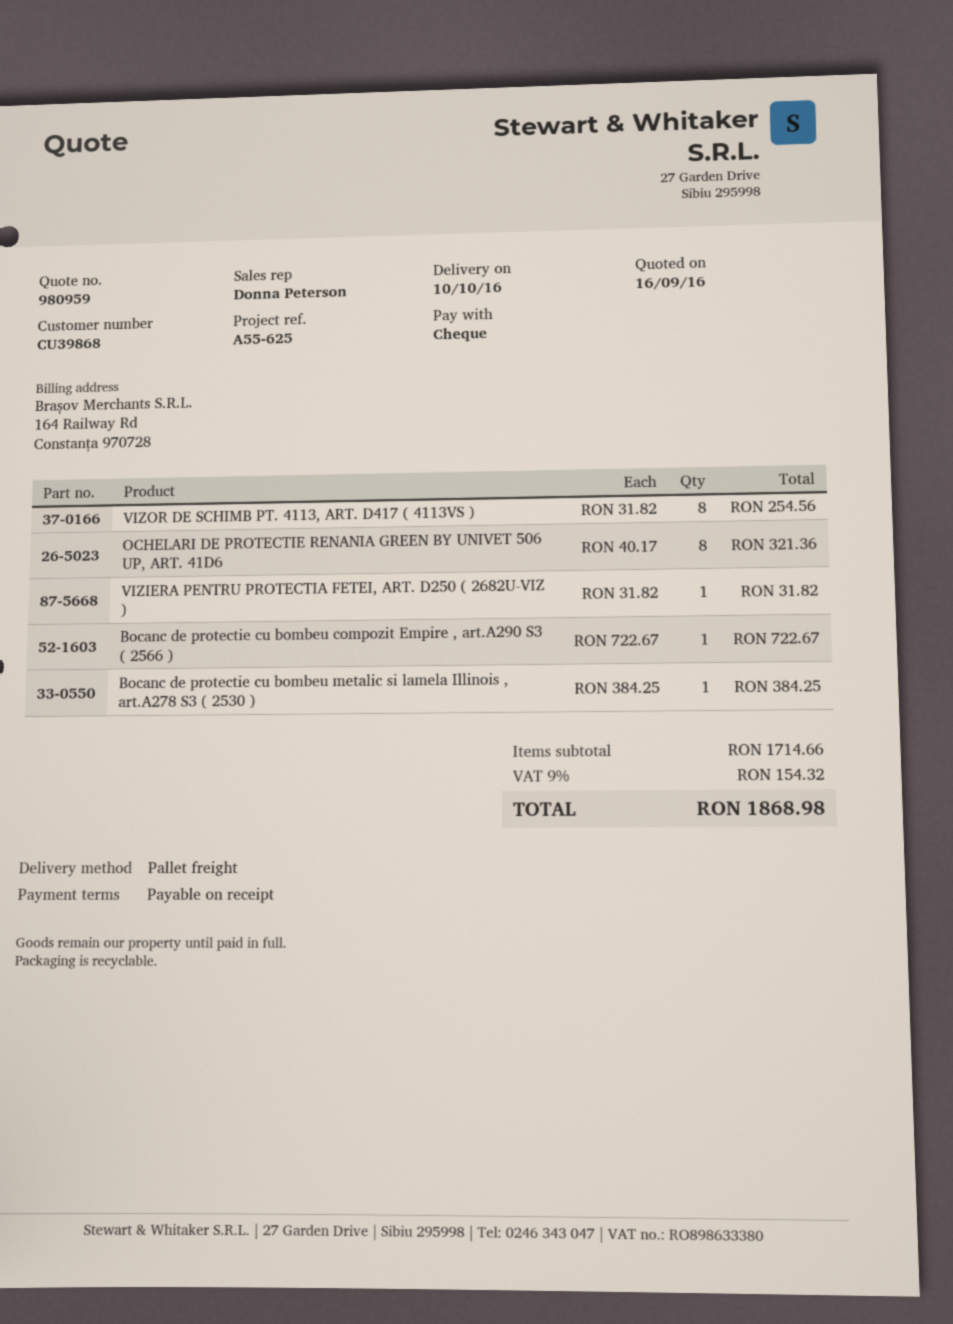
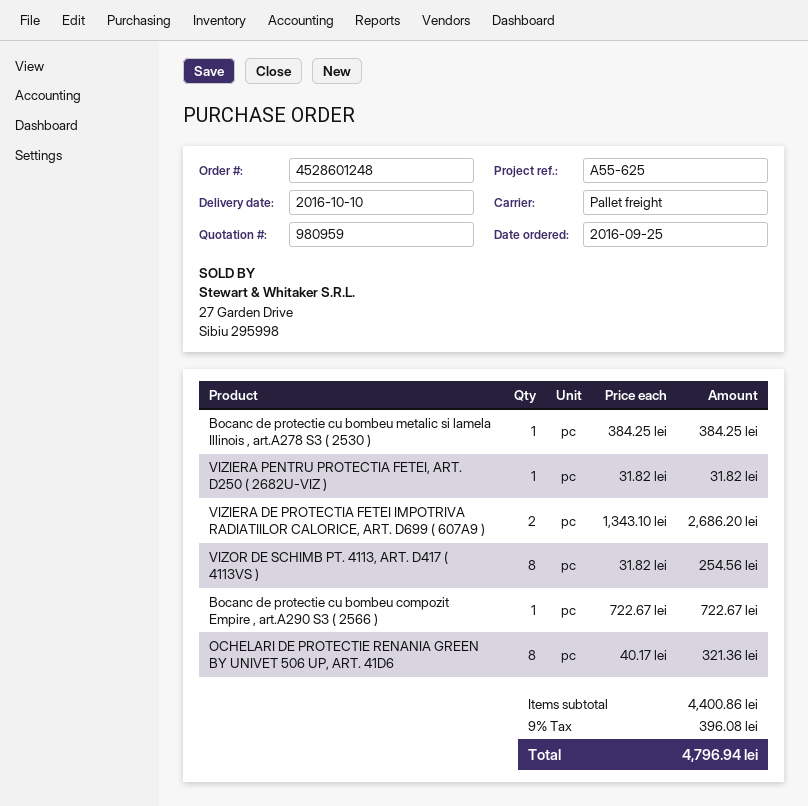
VIZIERA DE PROTECTIA FETEI IMPOTRIVA RADIATIILOR CALORICE, ART. D699 ( 607A9 ): none -> 2 x 1343.10 = 2686.20
subtotal: 1714.66 -> 4400.86
tax: 9% = 154.32 -> 9% = 396.08
total: 1868.98 -> 4796.94

